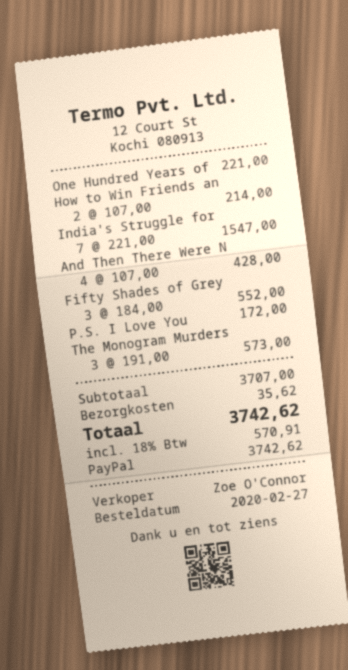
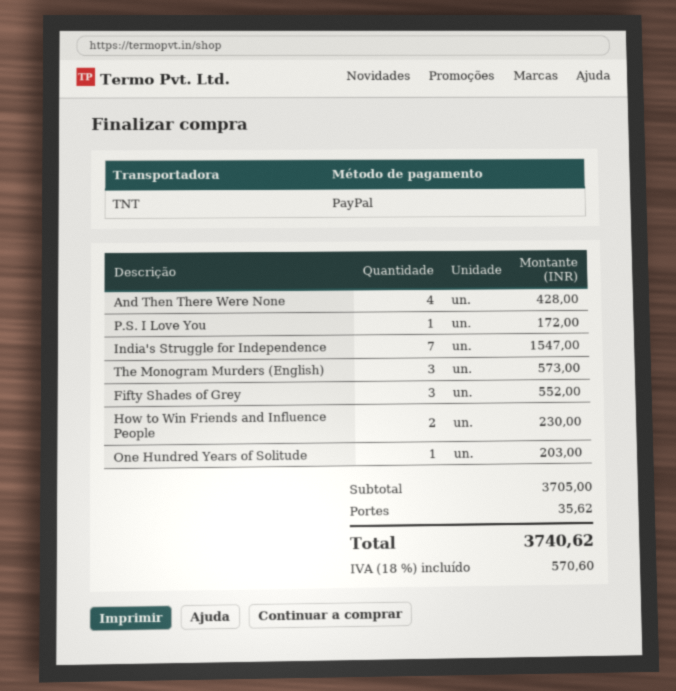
One Hundred Years of: 1 for 221.00 -> 1 for 203.00
How to Win Friends an: 2 for 214.00 -> 2 for 230.00
subtotal: 3707.00 -> 3705.00
tax: 18% = 570.91 -> 18% = 570.60
total: 3742.62 -> 3740.62

